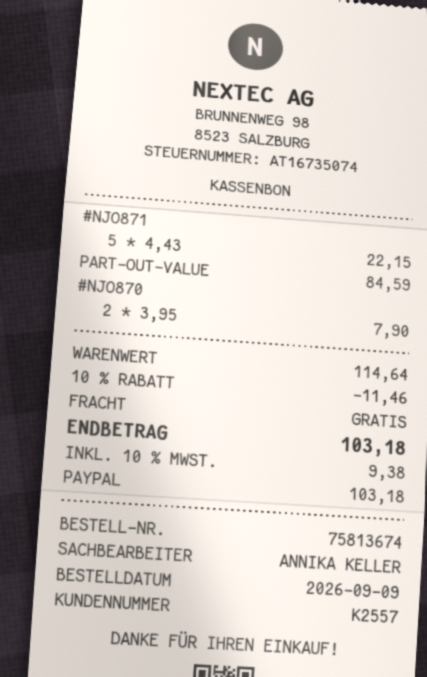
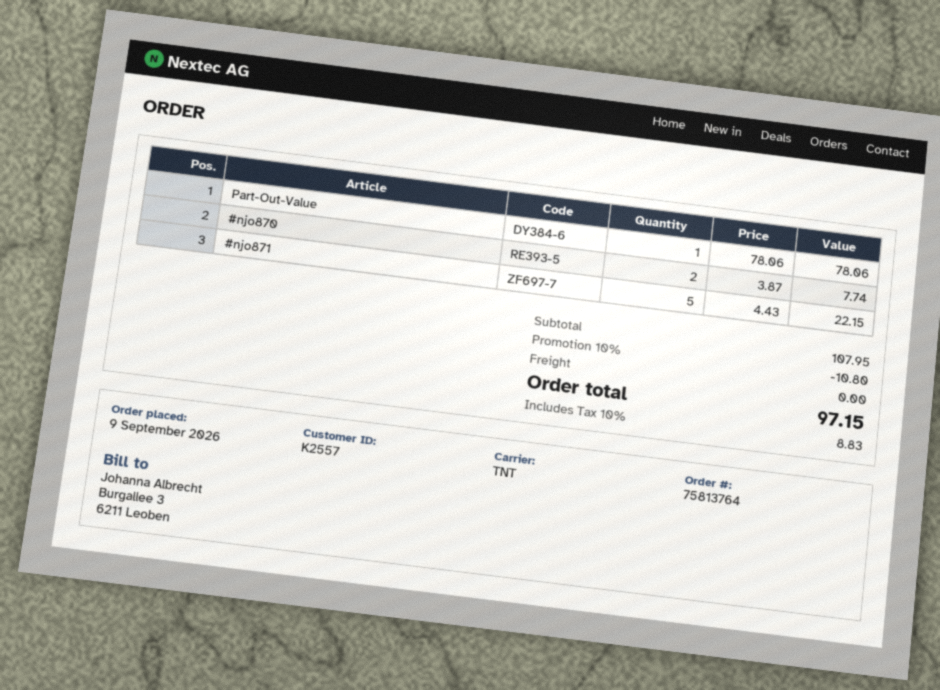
order number: 75813674 -> 75813764
PART-OUT-VALUE: 1 x 84.59 = 84.59 -> 1 x 78.06 = 78.06
#NJO870: 2 x 3.95 = 7.90 -> 2 x 3.87 = 7.74
subtotal: 114.64 -> 107.95
discount: 10% = 11.46 -> 10% = 10.80
tax: 10% = 9.38 -> 10% = 8.83
total: 103.18 -> 97.15

